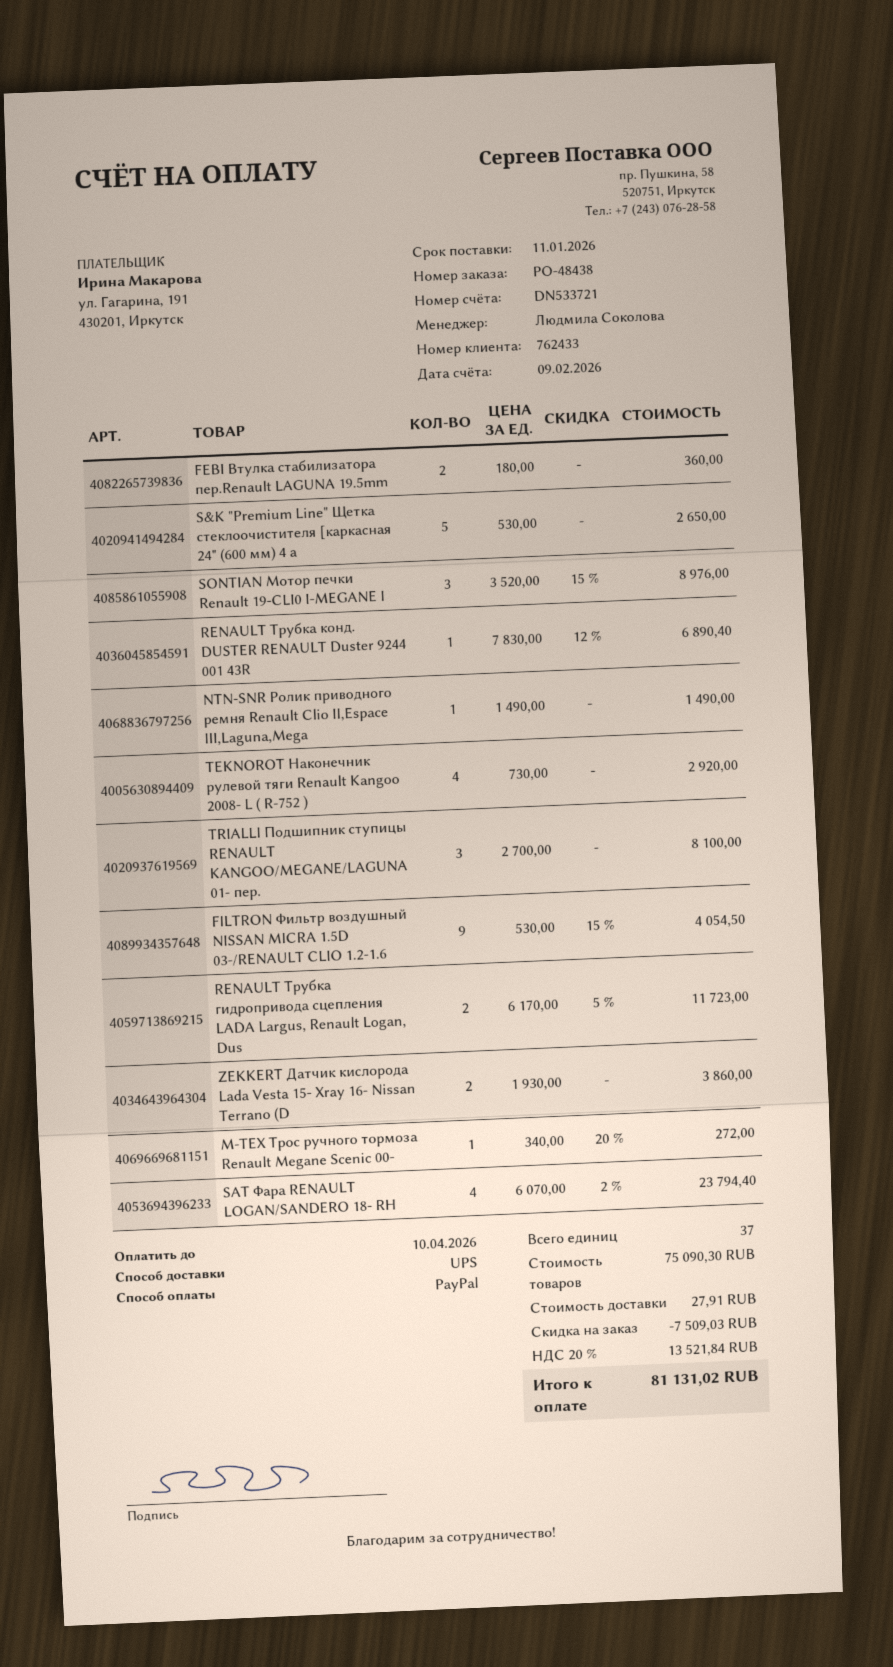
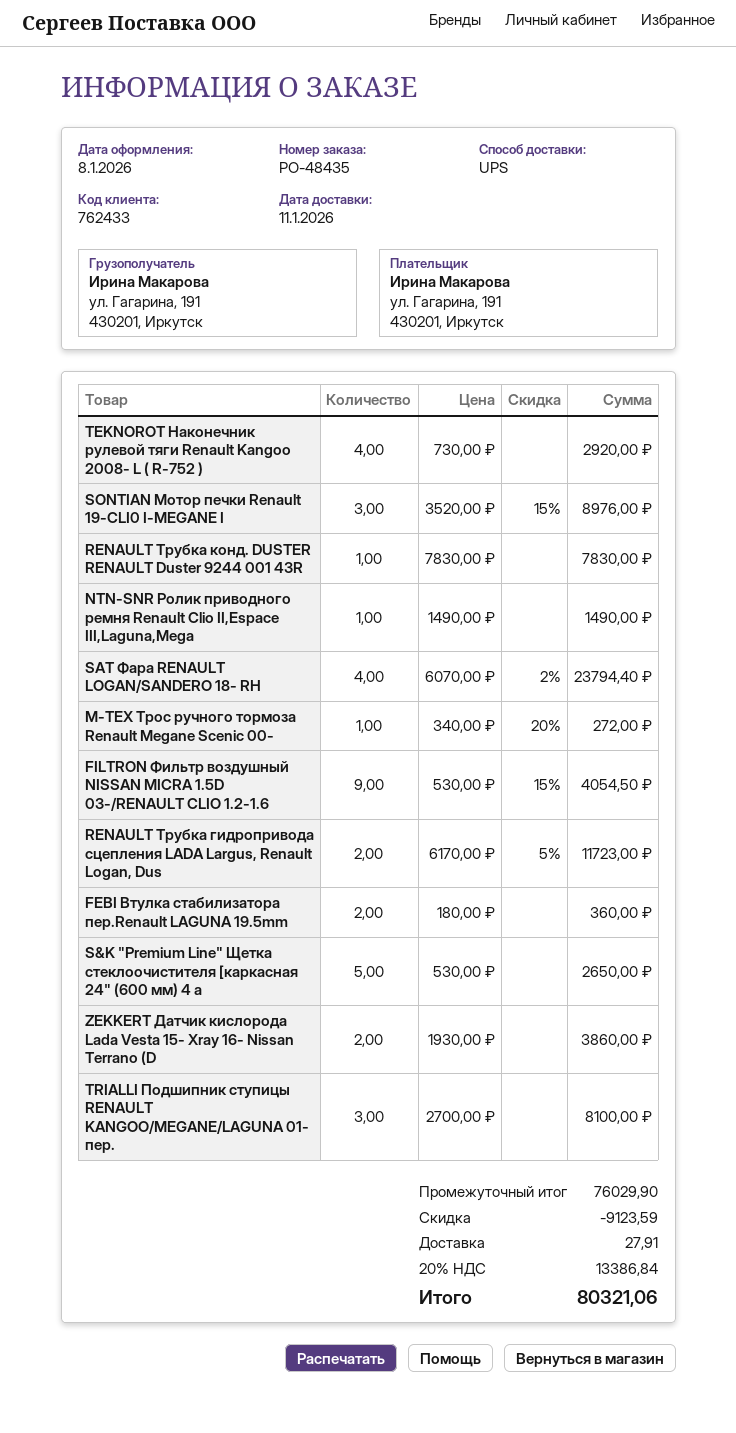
order number: PO-48438 -> PO-48435
RENAULT Трубка конд. DUSTER RENAULT Duster 9244 001 43R: 1 x 7830.00 - 12% = 6890.40 -> 1 x 7830.00 = 7830.00
subtotal: 75090.30 -> 76029.90
discount: 7509.03 -> 9123.59
tax: 20% = 13521.84 -> 20% = 13386.84
total: 81131.02 -> 80321.06

